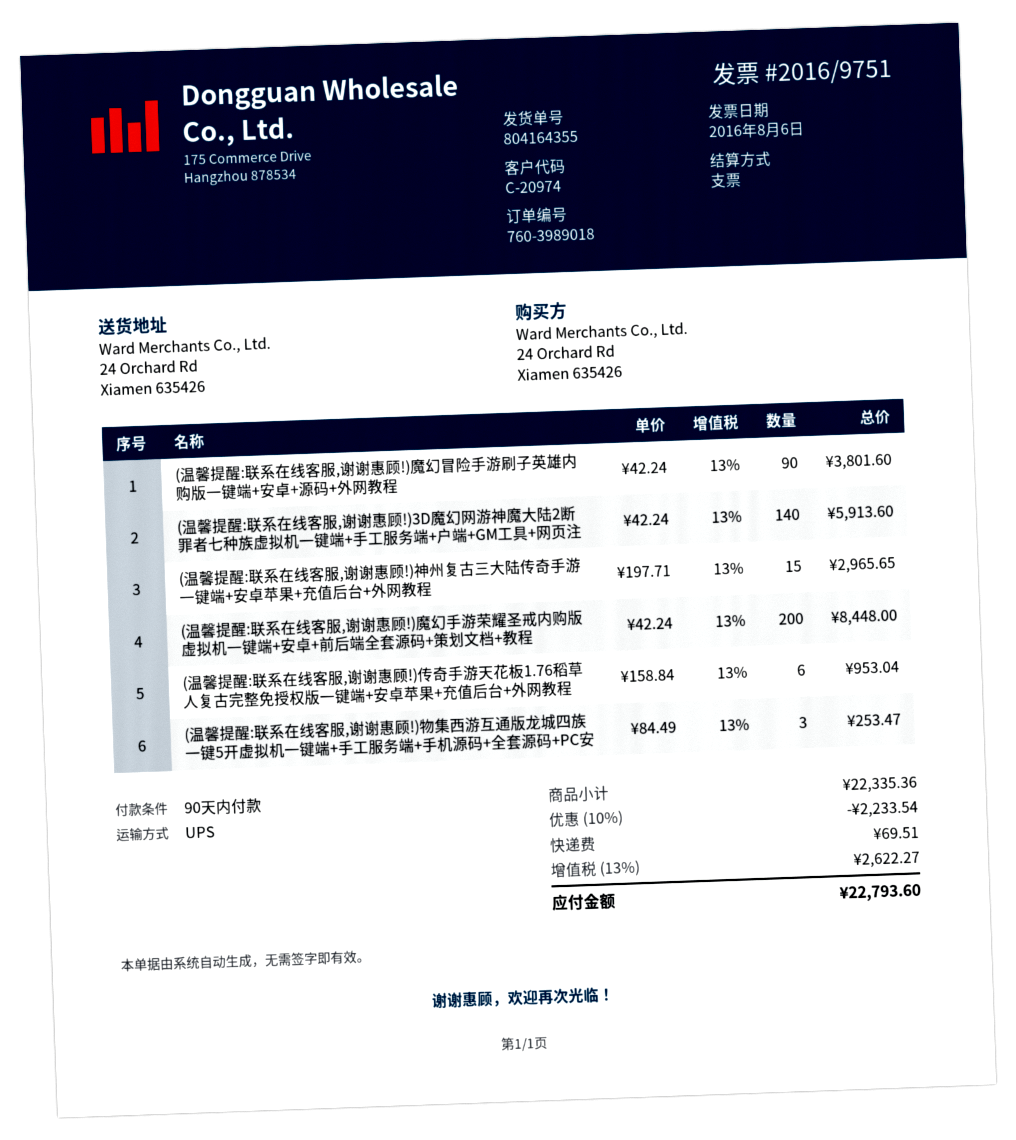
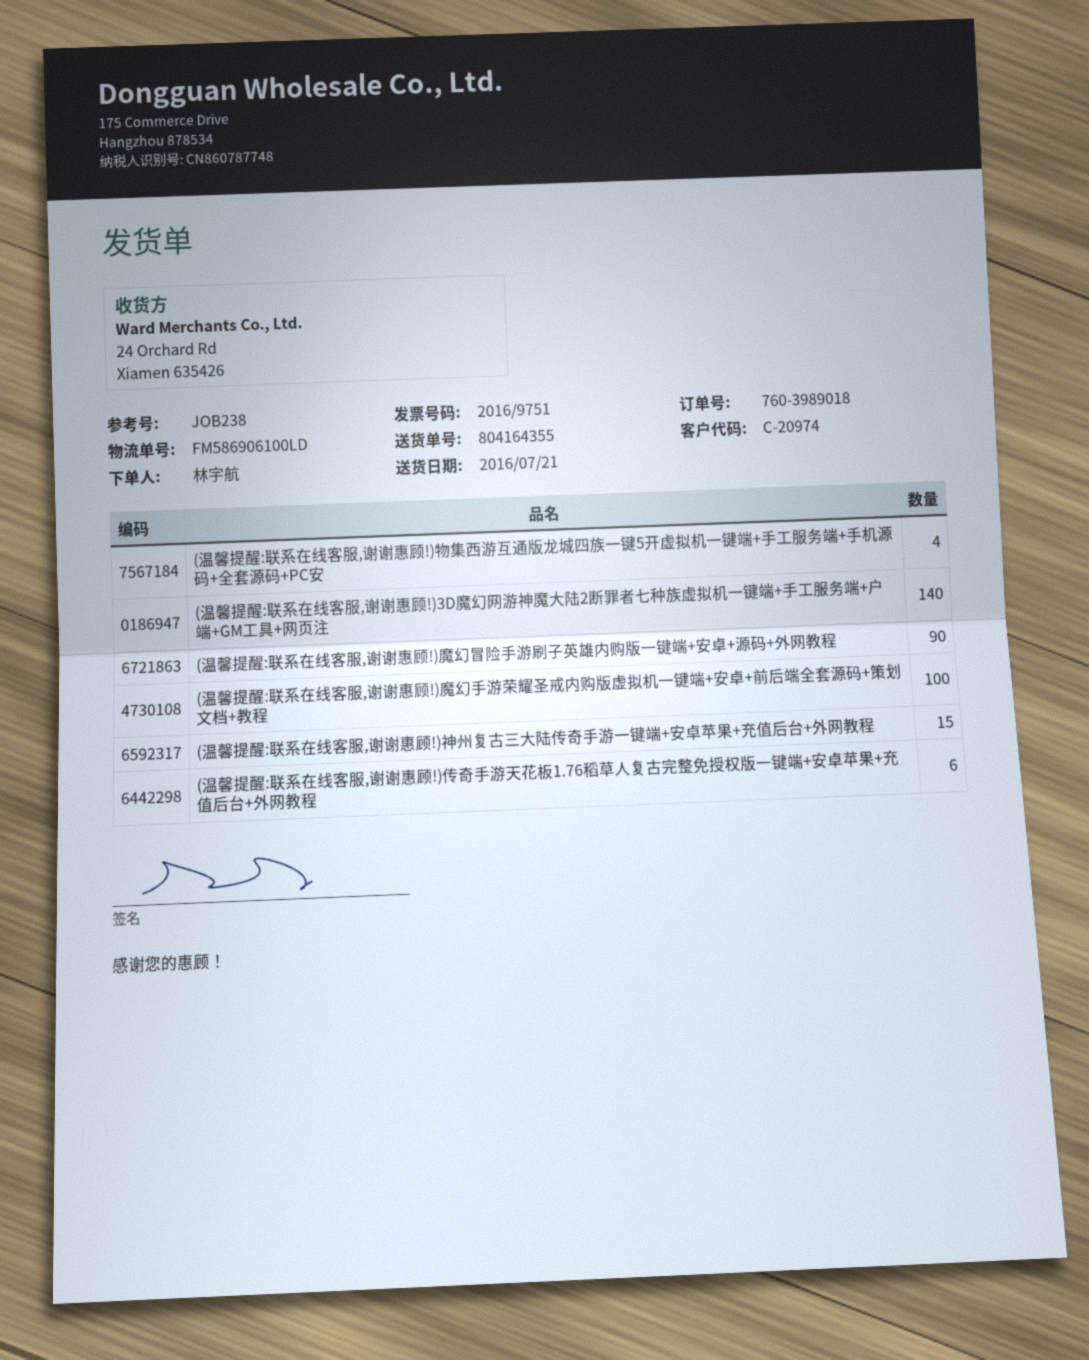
(温馨提醒:联系在线客服,谢谢惠顾!)魔幻手游荣耀圣戒内购版虚拟机一键端+安卓+前后端全套源码+策划文档+教程: 200 -> 100
(温馨提醒:联系在线客服,谢谢惠顾!)物集西游互通版龙城四族一键5开虚拟机一键端+手工服务端+手机源码+全套源码+PC安: 3 -> 4

